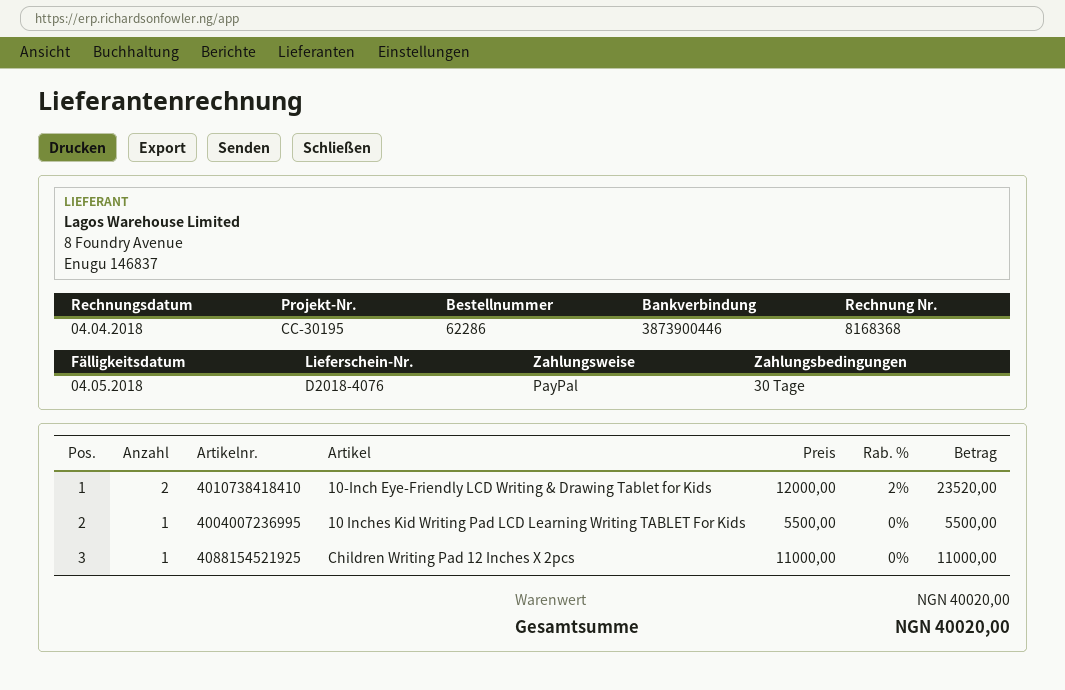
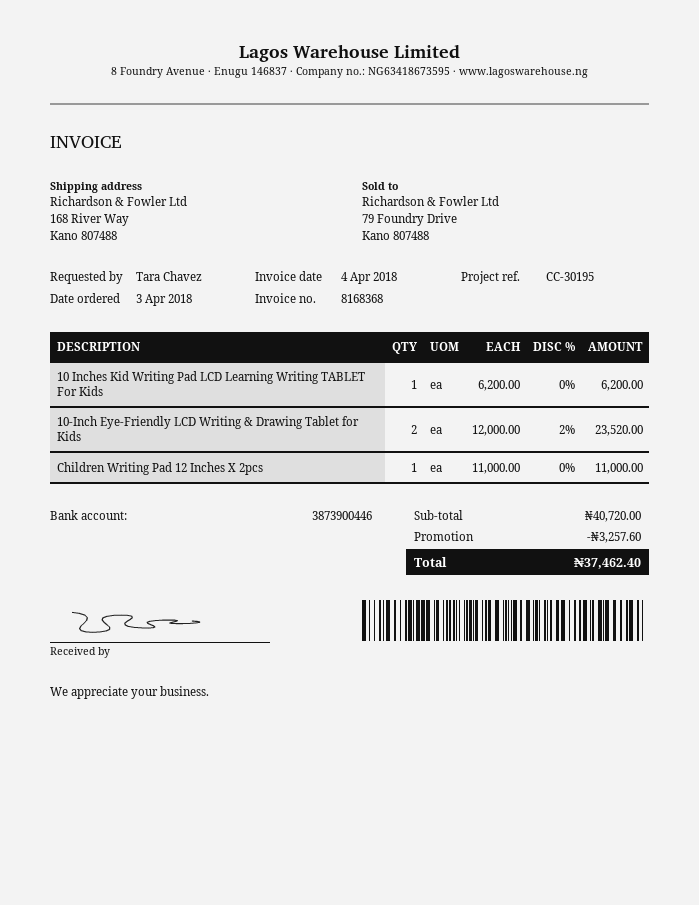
10 Inches Kid Writing Pad LCD Learning Writing TABLET For Kids: 1 x 5500.00 = 5500.00 -> 1 x 6200.00 = 6200.00
subtotal: 40020.00 -> 40720.00
discount: none -> 3257.60
total: 40020.00 -> 37462.40

